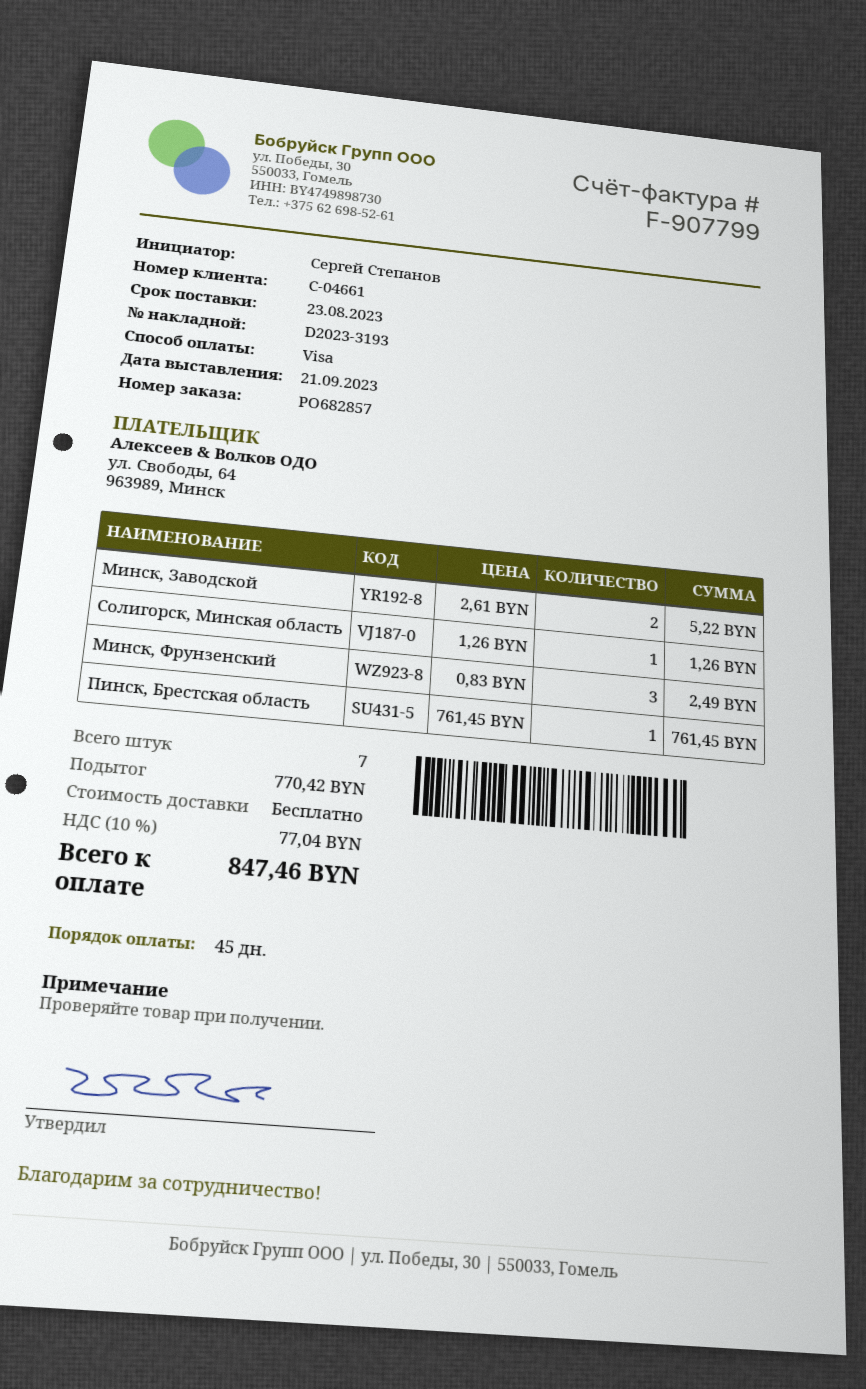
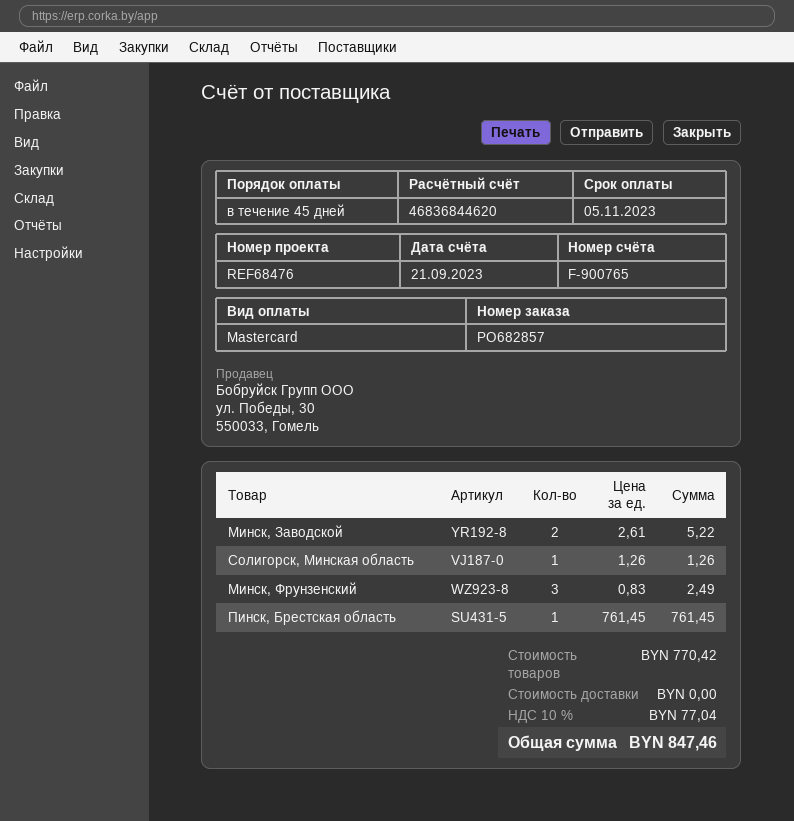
invoice number: F-907799 -> F-900765
payment method: Visa -> Mastercard

